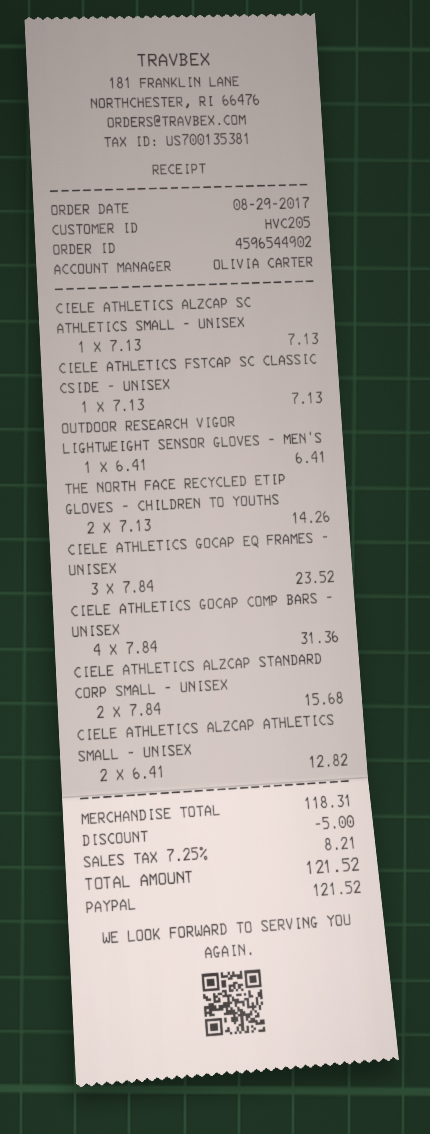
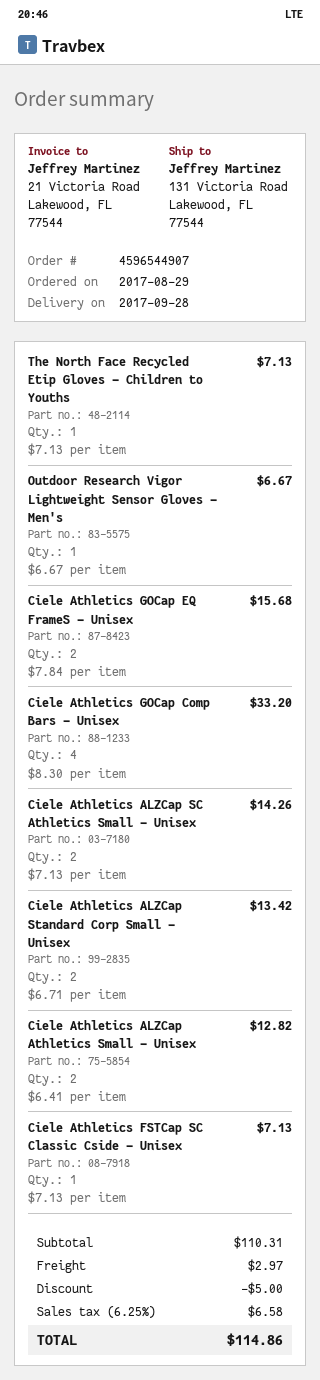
order number: 4596544902 -> 4596544907
CIELE ATHLETICS ALZCAP SC ATHLETICS SMALL - UNISEX: 1 x 7.13 = 7.13 -> 2 x 7.13 = 14.26
OUTDOOR RESEARCH VIGOR LIGHTWEIGHT SENSOR GLOVES - MEN'S: 1 x 6.41 = 6.41 -> 1 x 6.67 = 6.67
THE NORTH FACE RECYCLED ETIP GLOVES - CHILDREN TO YOUTHS: 2 x 7.13 = 14.26 -> 1 x 7.13 = 7.13
CIELE ATHLETICS GOCAP EQ FRAMES - UNISEX: 3 x 7.84 = 23.52 -> 2 x 7.84 = 15.68
CIELE ATHLETICS GOCAP COMP BARS - UNISEX: 4 x 7.84 = 31.36 -> 4 x 8.30 = 33.20
CIELE ATHLETICS ALZCAP STANDARD CORP SMALL - UNISEX: 2 x 7.84 = 15.68 -> 2 x 6.71 = 13.42
subtotal: 118.31 -> 110.31
shipping: none -> 2.97
tax: 7.25% = 8.21 -> 6.25% = 6.58
total: 121.52 -> 114.86

